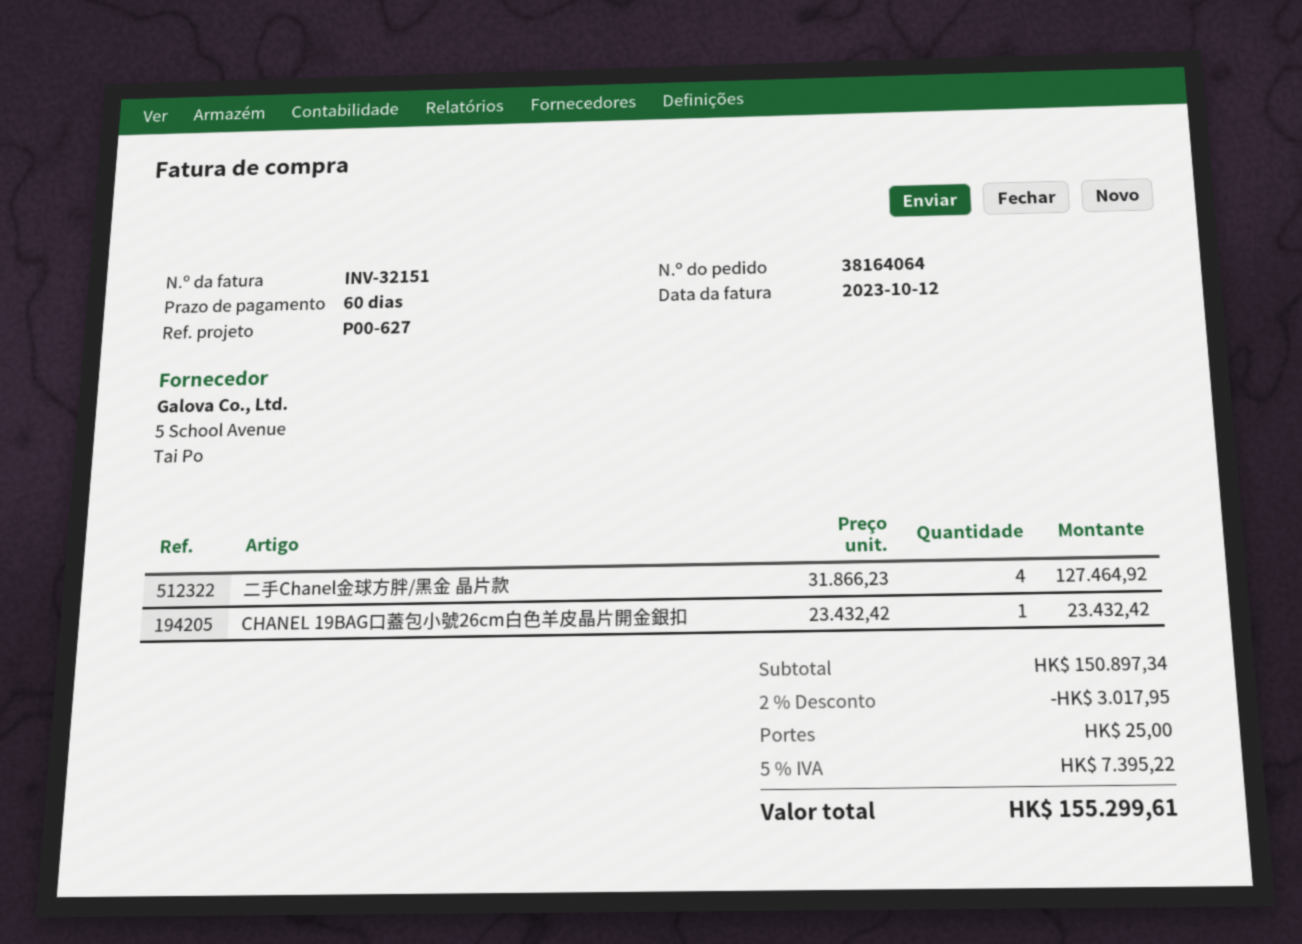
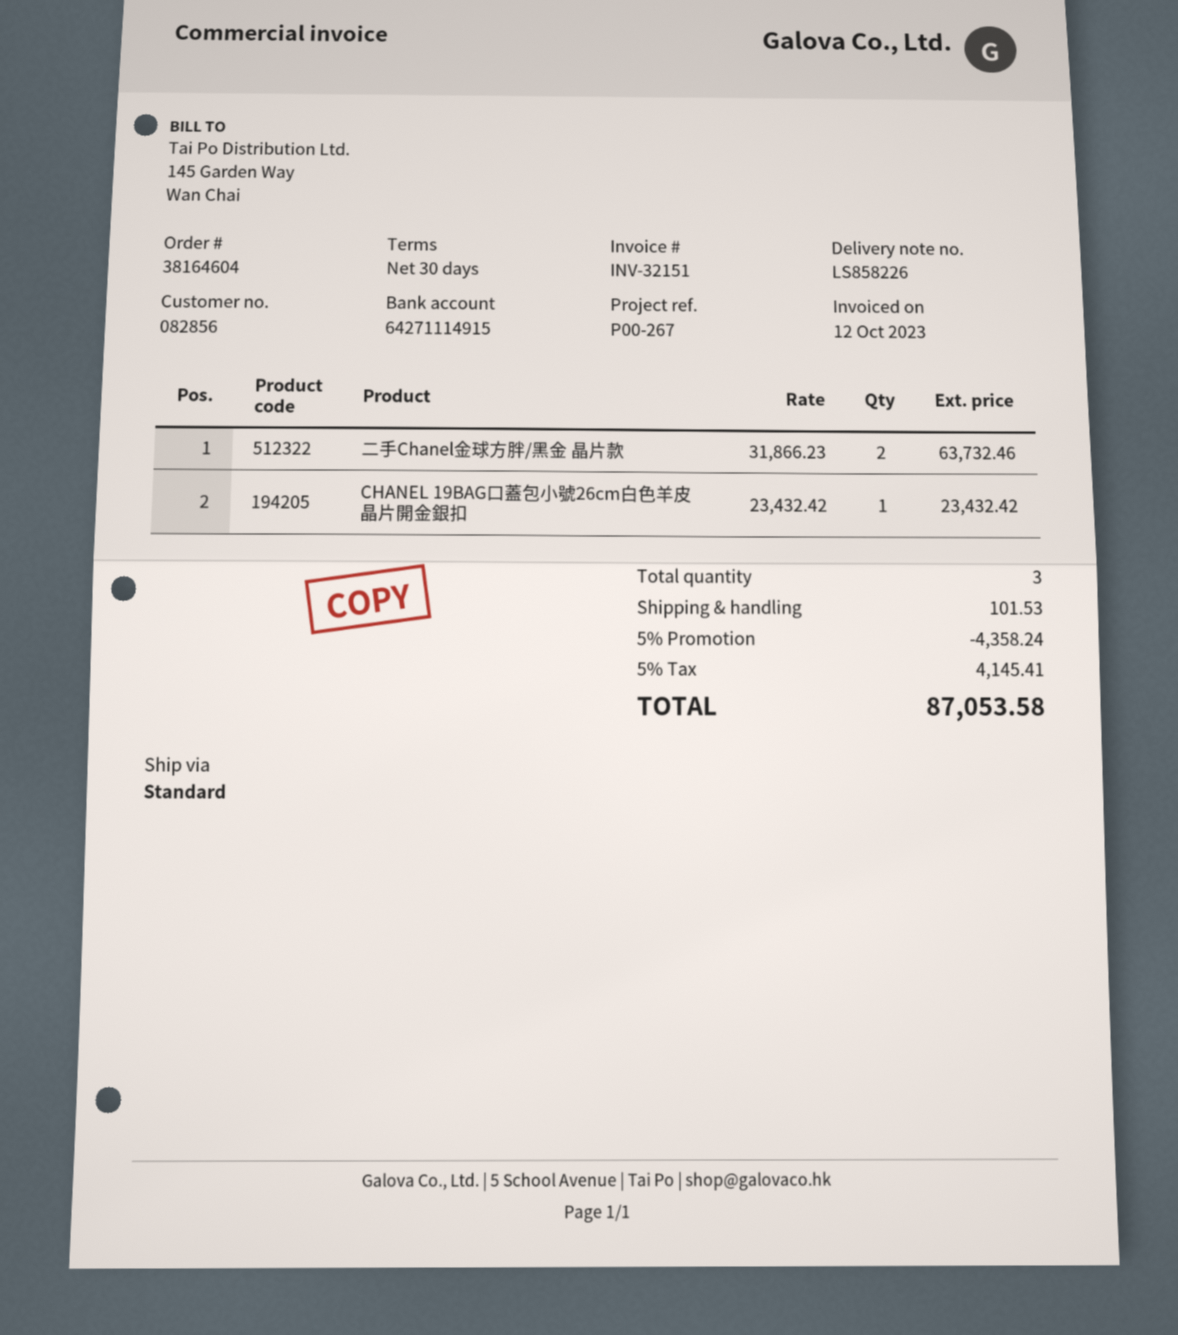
order number: 38164064 -> 38164604
payment terms: 60 days -> 30 days
reference: P00-627 -> P00-267
二手Chanel金球方胖/黑金 晶片款: 4 x 31866.23 = 127464.92 -> 2 x 31866.23 = 63732.46
discount: 2% = 3017.95 -> 5% = 4358.24
shipping: 25.00 -> 101.53
tax: 5% = 7395.22 -> 5% = 4145.41
total: 155299.61 -> 87053.58

